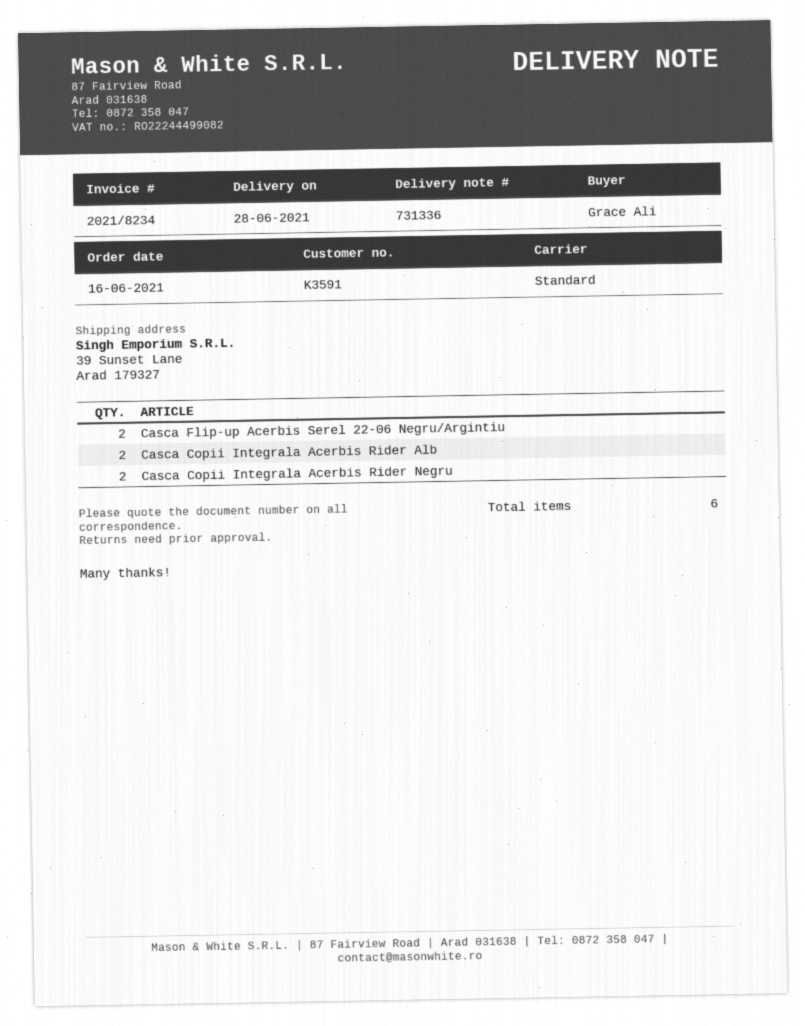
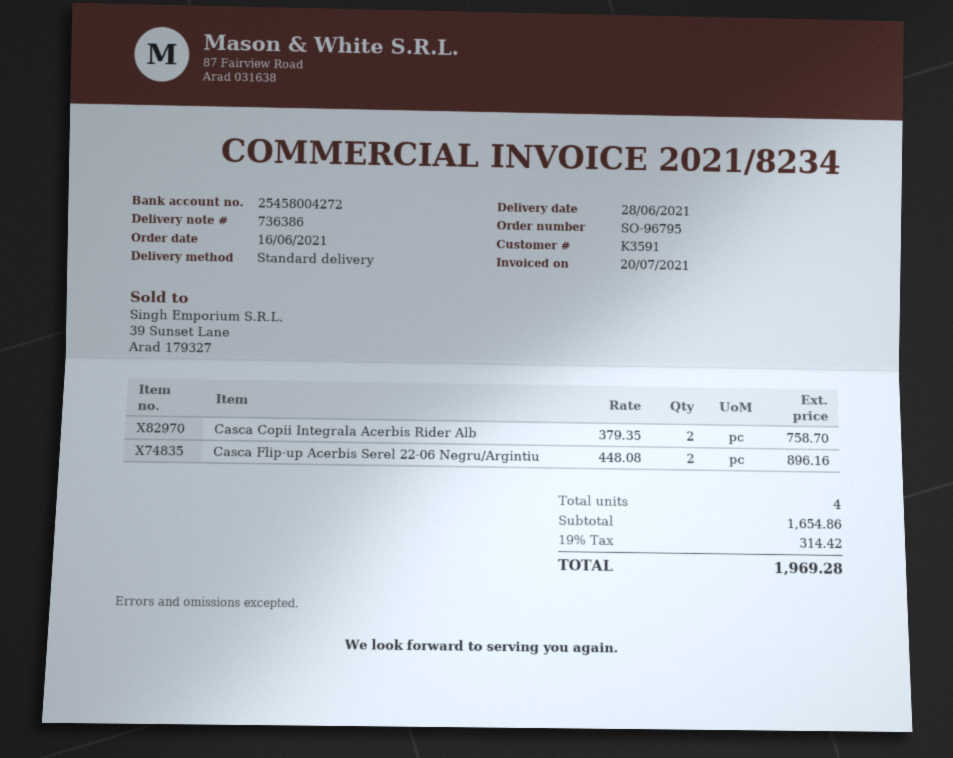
delivery note number: 731336 -> 736386
Casca Copii Integrala Acerbis Rider Negru: 2 -> none
total quantity: 6 -> 4

